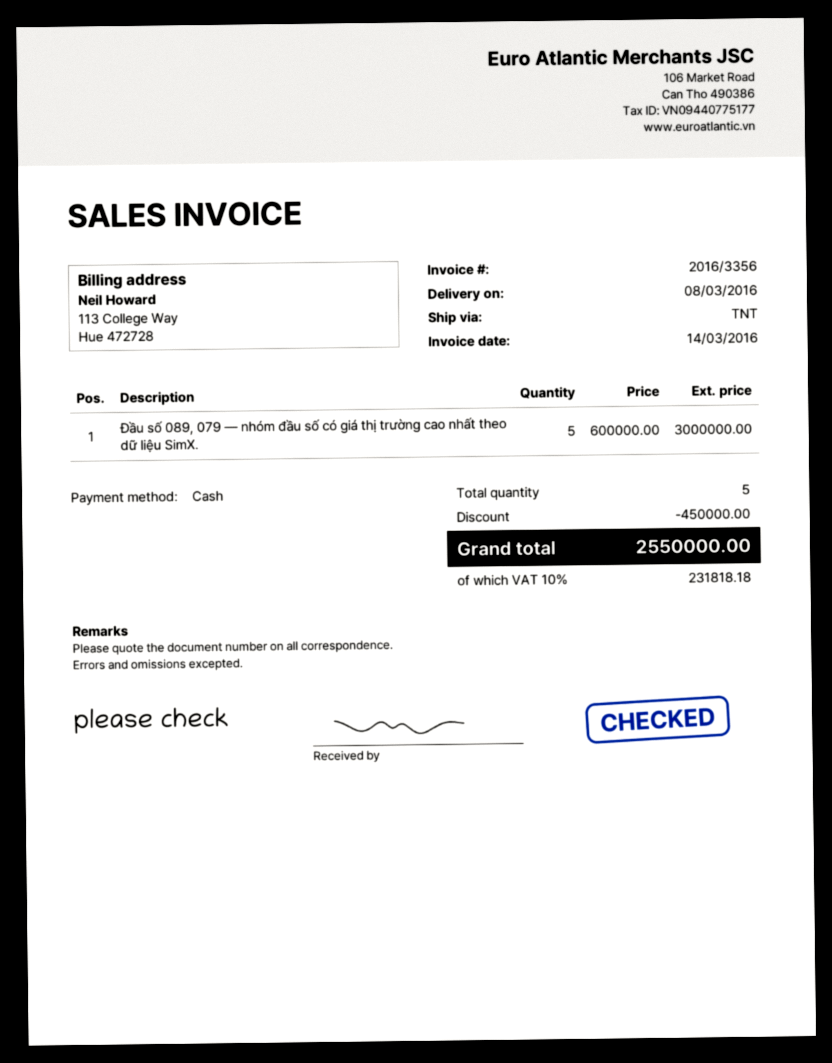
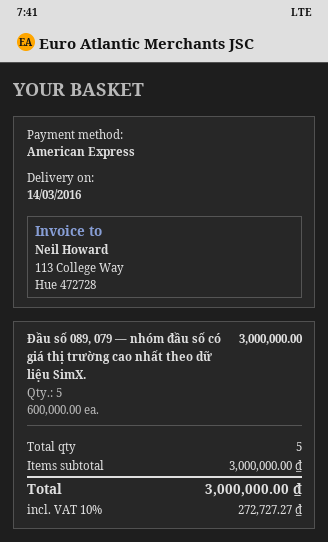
delivery date: 2016-03-08 -> 2016-03-14
payment method: cash -> American Express
discount: 450000.00 -> none
tax: 10% = 231818.18 -> 10% = 272727.27
total: 2550000.00 -> 3000000.00

